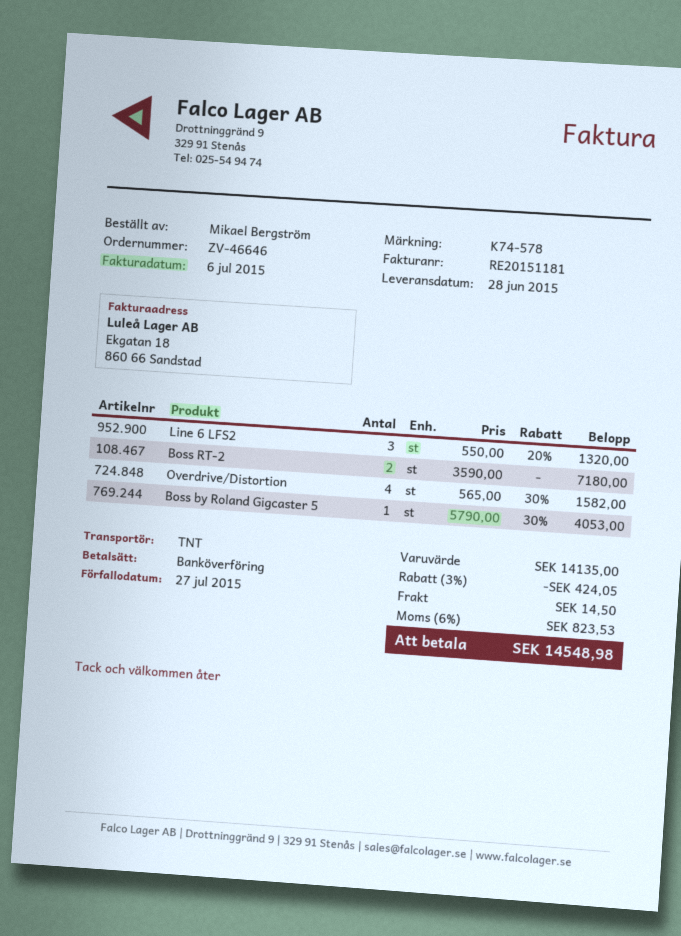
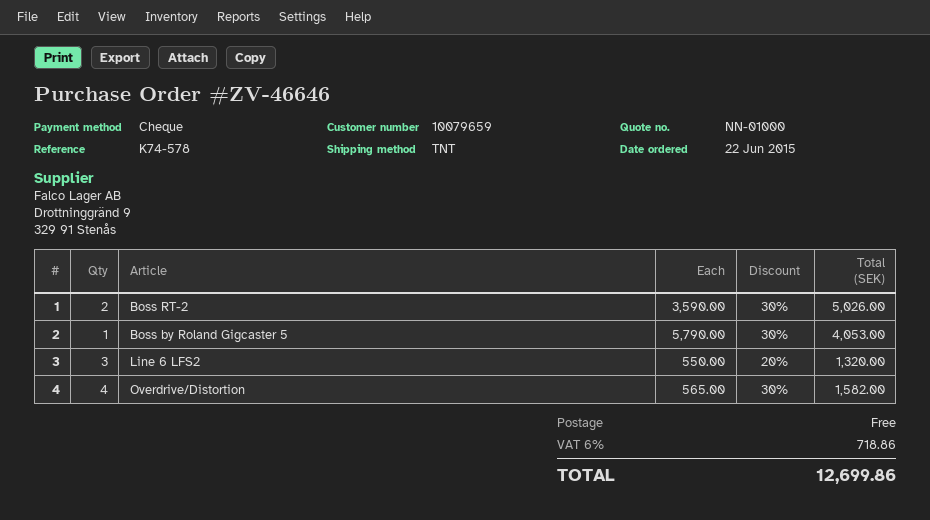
payment method: bank transfer -> cheque
Boss RT-2: 2 x 3590.00 = 7180.00 -> 2 x 3590.00 - 30% = 5026.00
discount: 3% = 424.05 -> none
shipping: 14.50 -> 0.00
tax: 6% = 823.53 -> 6% = 718.86
total: 14548.98 -> 12699.86

